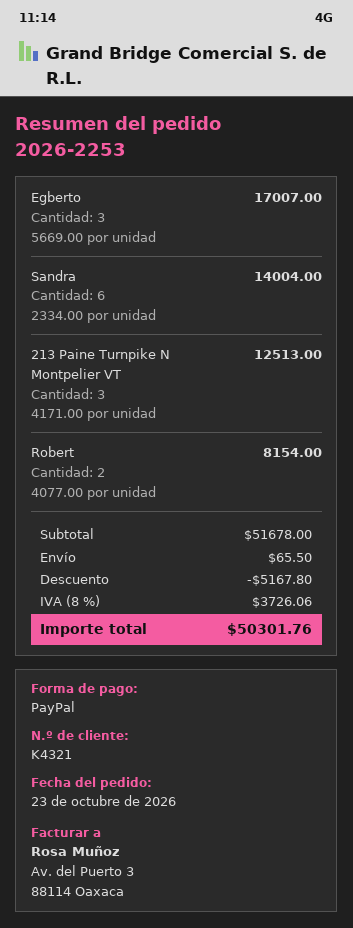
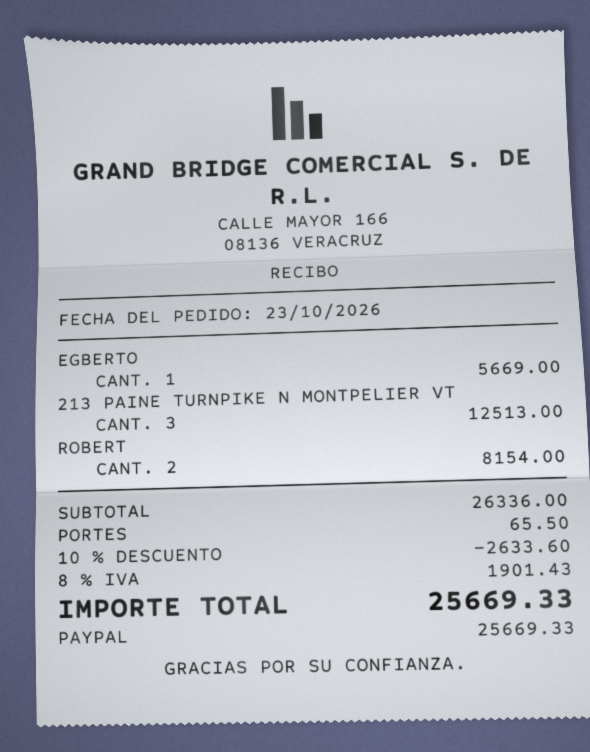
Egberto: 3 for 17007.00 -> 1 for 5669.00
Sandra: 6 for 14004.00 -> none
subtotal: 51678.00 -> 26336.00
discount: 5167.80 -> 2633.60
tax: 8% = 3726.06 -> 8% = 1901.43
total: 50301.76 -> 25669.33

